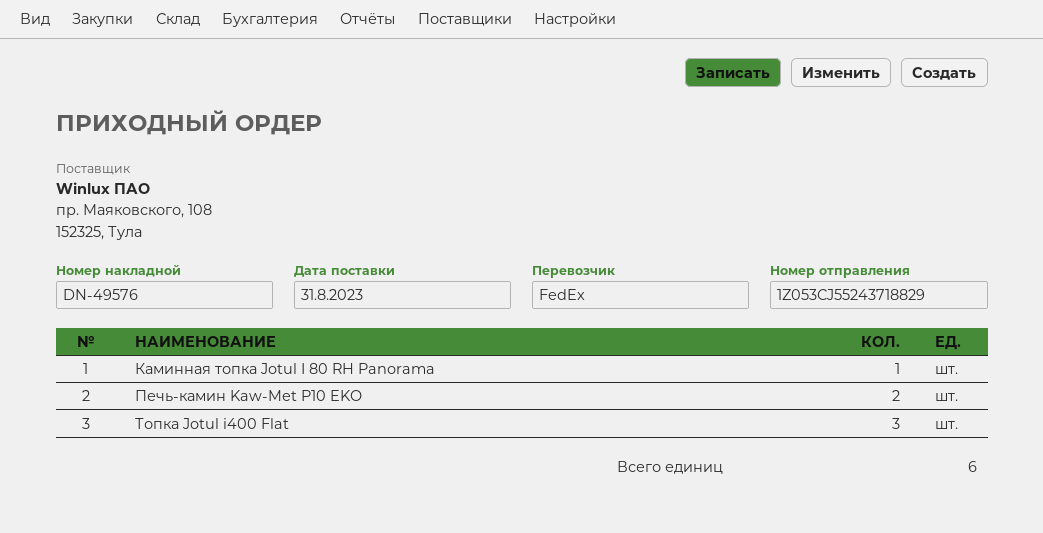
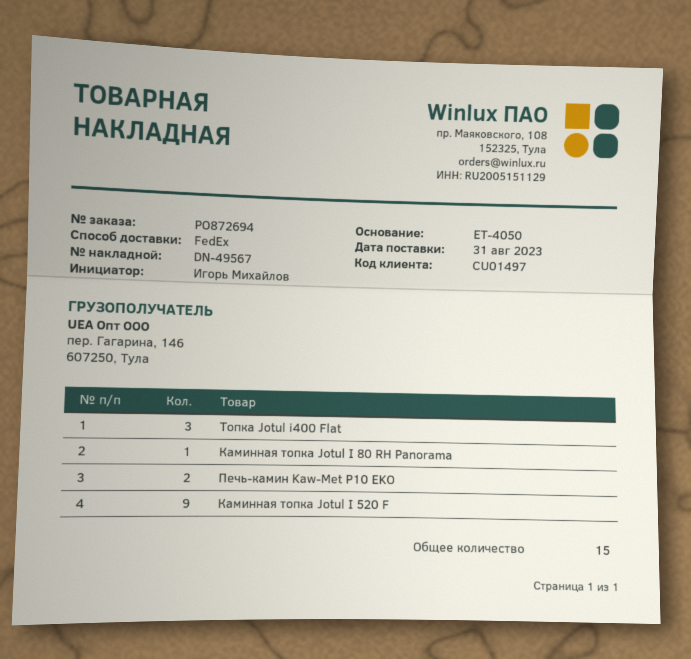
delivery note number: DN-49576 -> DN-49567
Каминная топка Jotul I 520 F: none -> 9
total quantity: 6 -> 15

